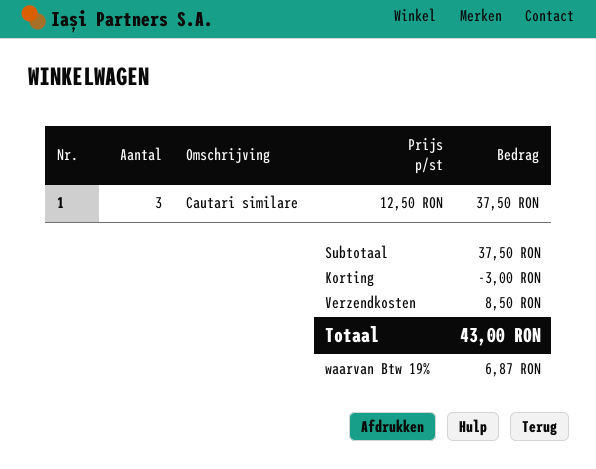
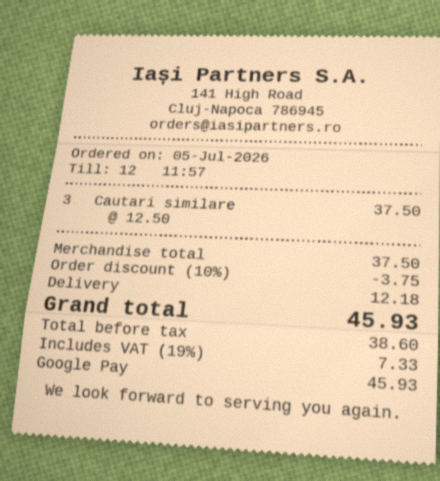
discount: 3.00 -> 3.75
shipping: 8.50 -> 12.18
tax: 19% = 6.87 -> 19% = 7.33
total: 43.00 -> 45.93

